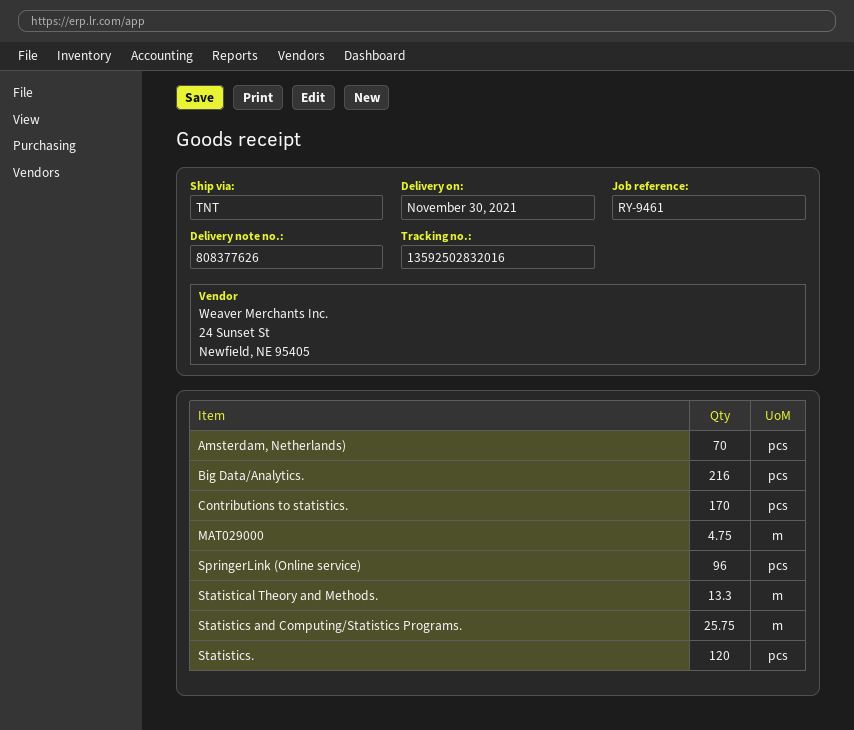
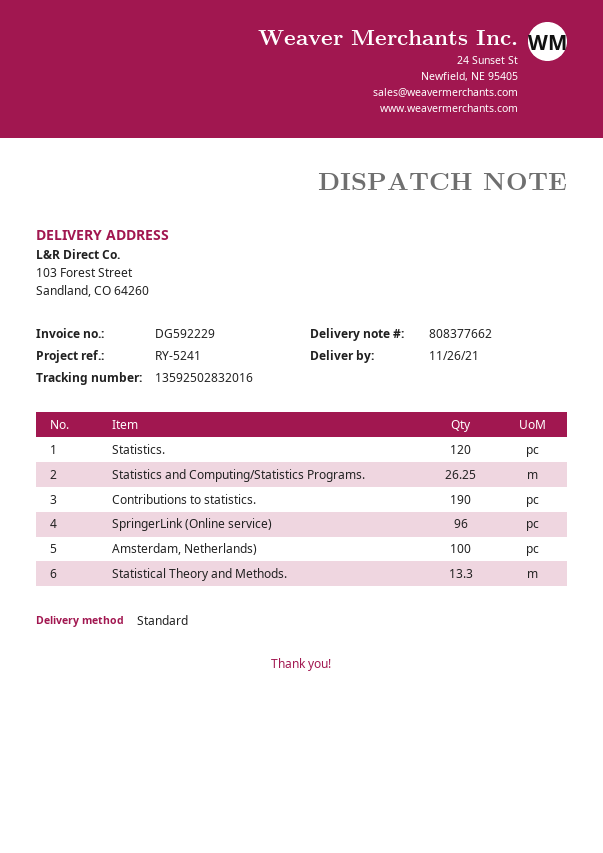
delivery note number: 808377626 -> 808377662
delivery date: 2021-11-30 -> 2021-11-26
reference: RY-9461 -> RY-5241
shipping method: TNT -> standard
Amsterdam, Netherlands): 70 -> 100
Big Data/Analytics.: 216 -> none
Contributions to statistics.: 170 -> 190
MAT029000: 4.75 -> none
Statistics and Computing/Statistics Programs.: 25.75 -> 26.25

